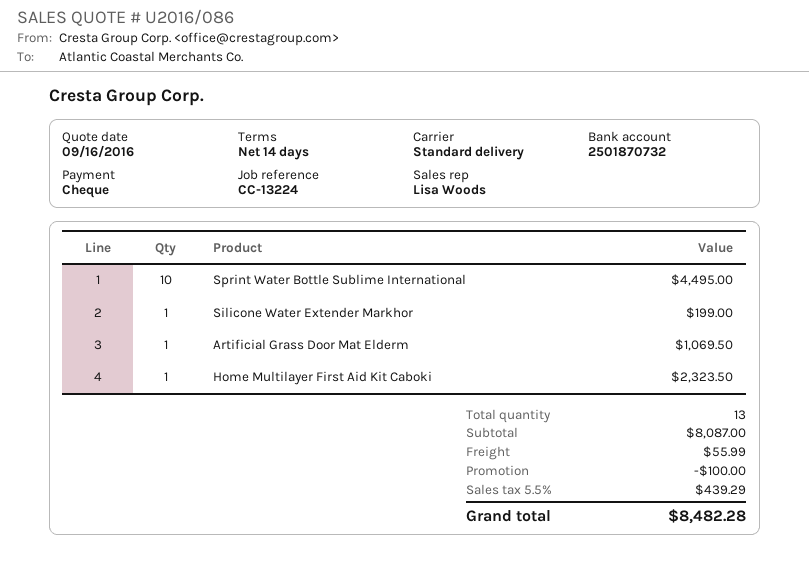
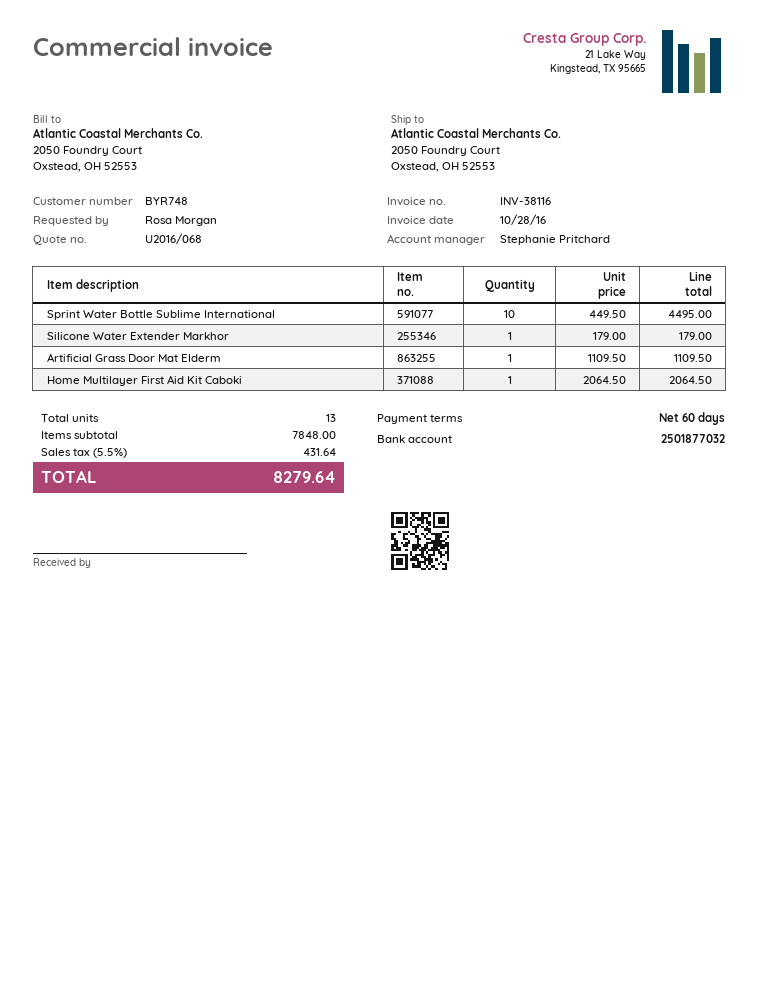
quote number: U2016/086 -> U2016/068
payment terms: 14 days -> 60 days
sales rep: Lisa Woods -> Stephanie Pritchard
bank account: 2501870732 -> 2501877032
Silicone Water Extender Markhor: 1 for 199.00 -> 1 for 179.00
Artificial Grass Door Mat Elderm: 1 for 1069.50 -> 1 for 1109.50
Home Multilayer First Aid Kit Caboki: 1 for 2323.50 -> 1 for 2064.50
subtotal: 8087.00 -> 7848.00
discount: 100.00 -> none
shipping: 55.99 -> none
tax: 5.5% = 439.29 -> 5.5% = 431.64
total: 8482.28 -> 8279.64

